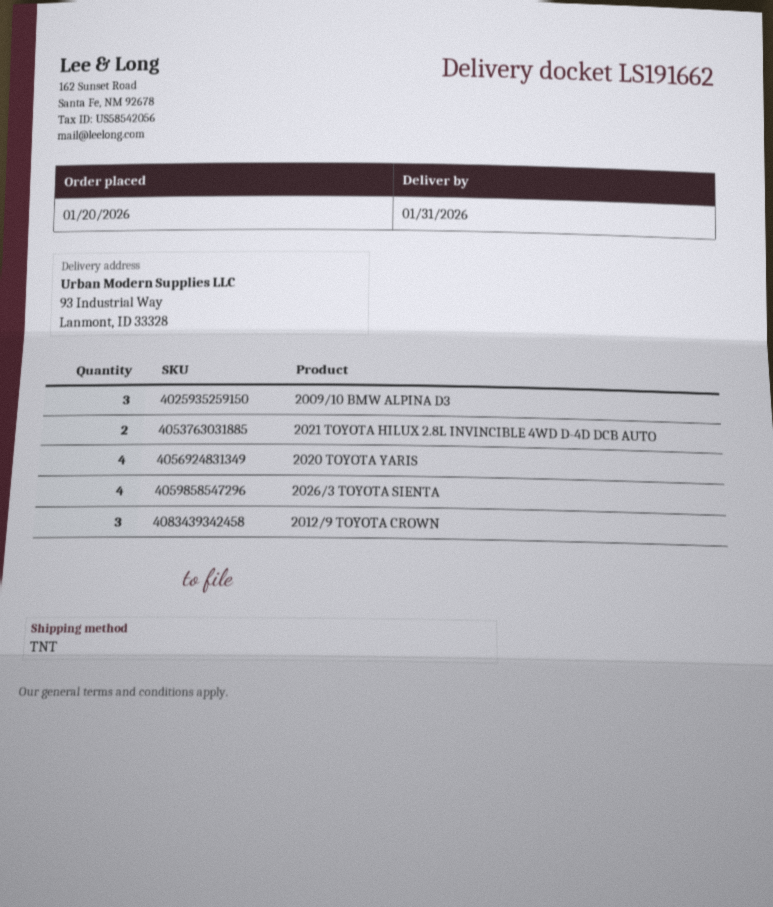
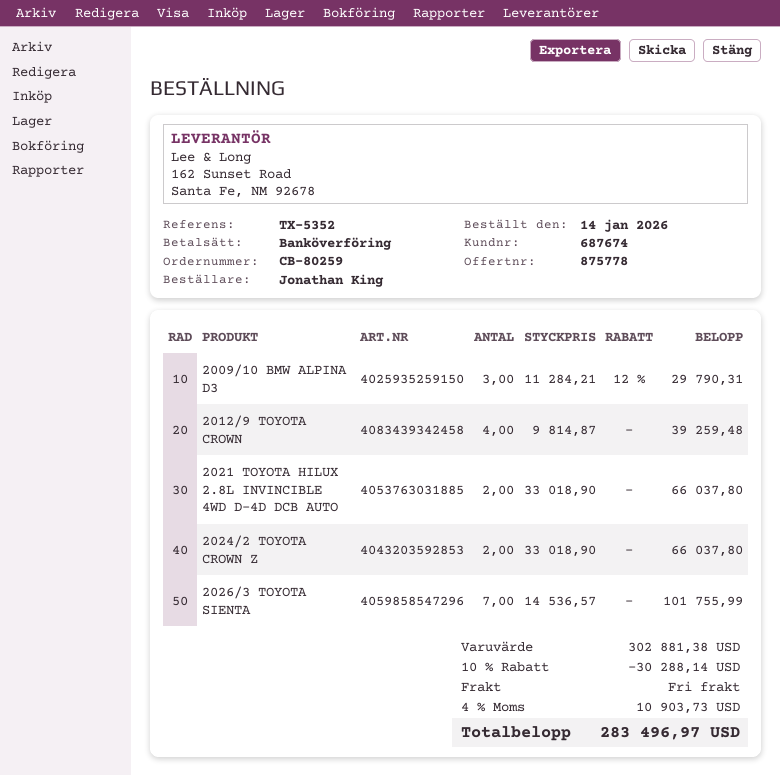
order date: 2026-01-20 -> 2026-01-14
2020 TOYOTA YARIS: 4 -> none
2026/3 TOYOTA SIENTA: 4 -> 7
2012/9 TOYOTA CROWN: 3 -> 4
2024/2 TOYOTA CROWN Z: none -> 2

